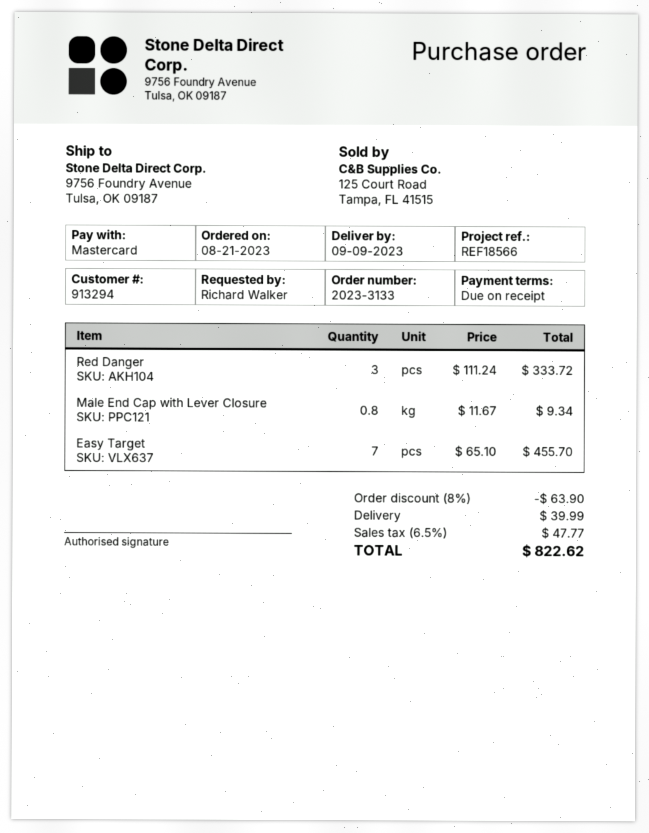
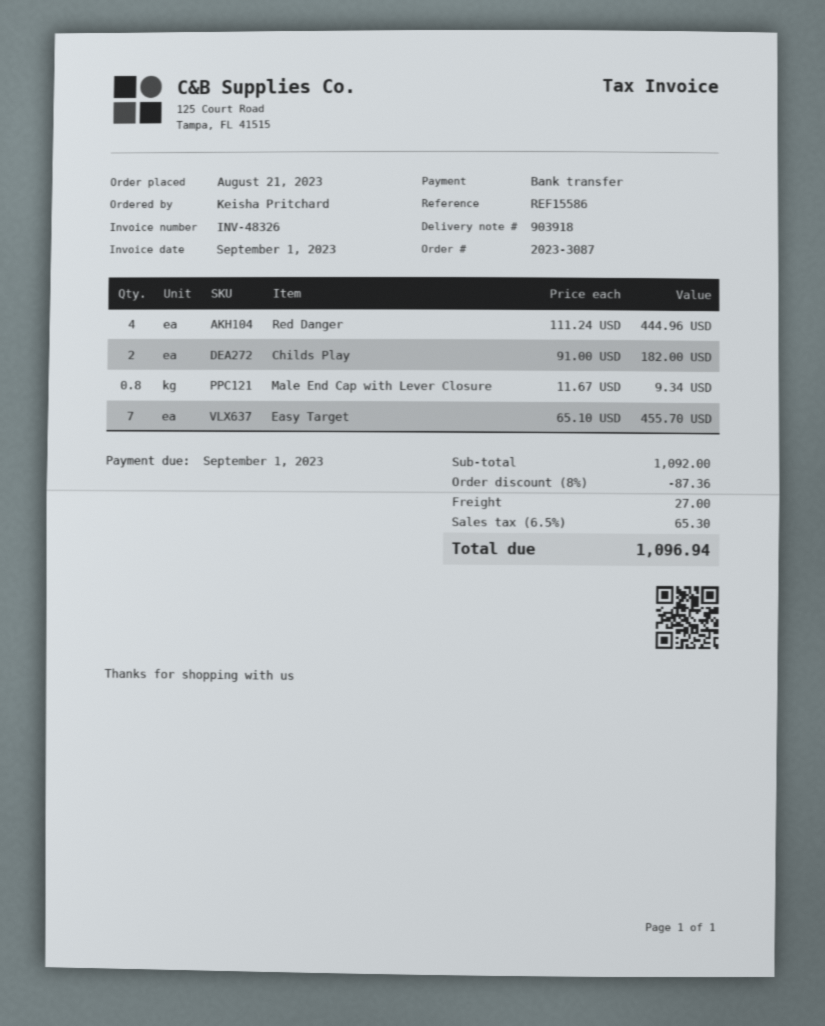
order number: 2023-3133 -> 2023-3087
reference: REF18566 -> REF15586
ordered by: Richard Walker -> Keisha Pritchard
payment method: Mastercard -> bank transfer
Red Danger: 3 x 111.24 = 333.72 -> 4 x 111.24 = 444.96
Childs Play: none -> 2 x 91.00 = 182.00
discount: 8% = 63.90 -> 8% = 87.36
shipping: 39.99 -> 27.00
tax: 6.5% = 47.77 -> 6.5% = 65.30
total: 822.62 -> 1096.94

